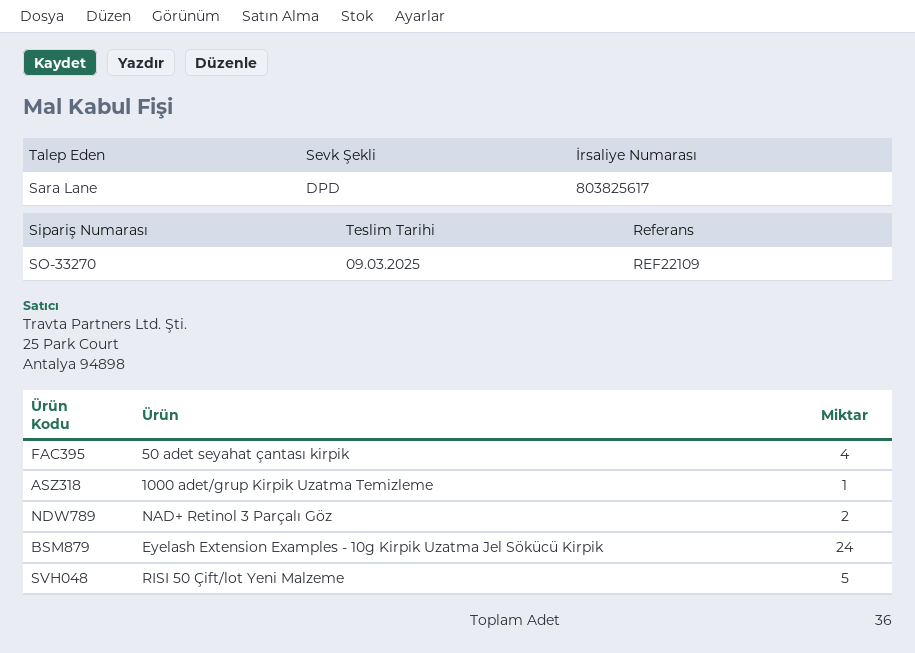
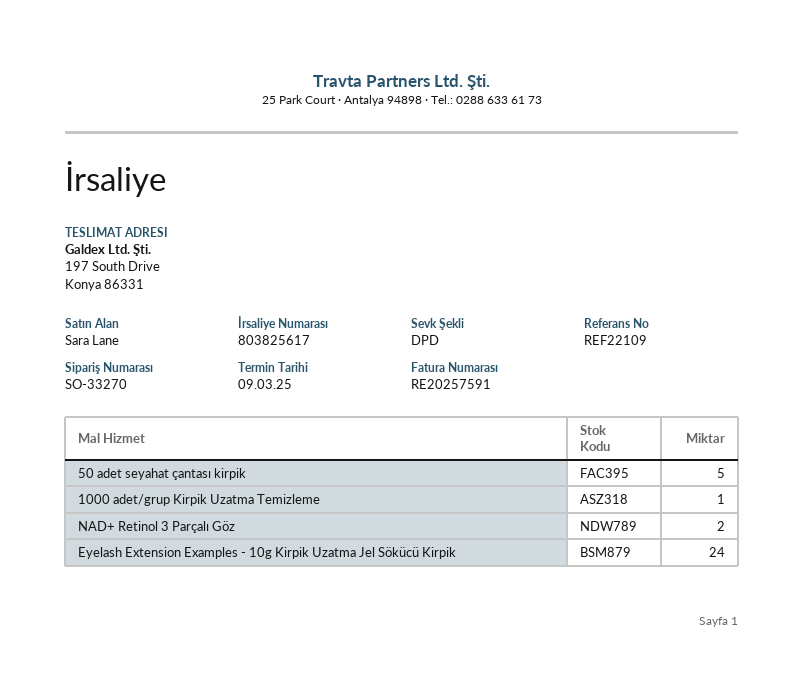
50 adet seyahat çantası kirpik: 4 -> 5
RISI 50 Çift/lot Yeni Malzeme: 5 -> none

